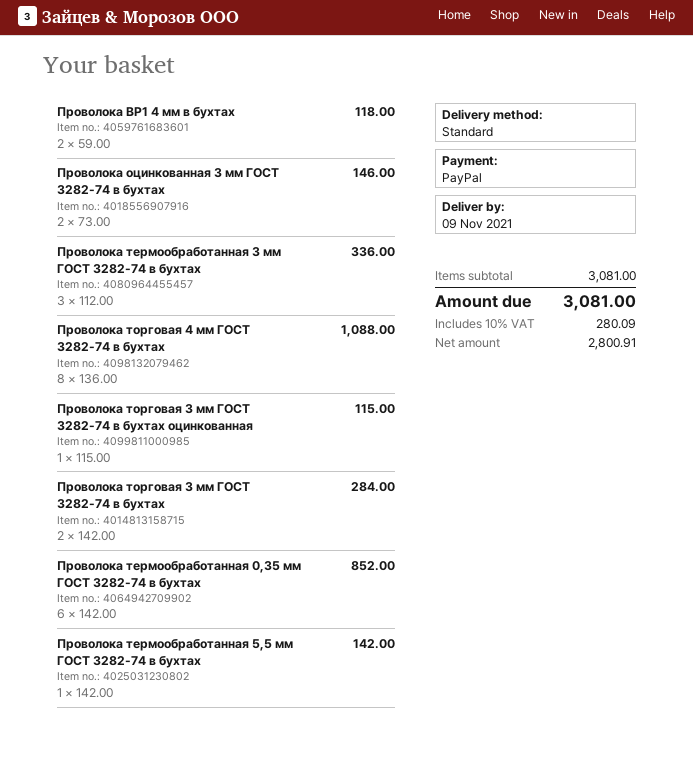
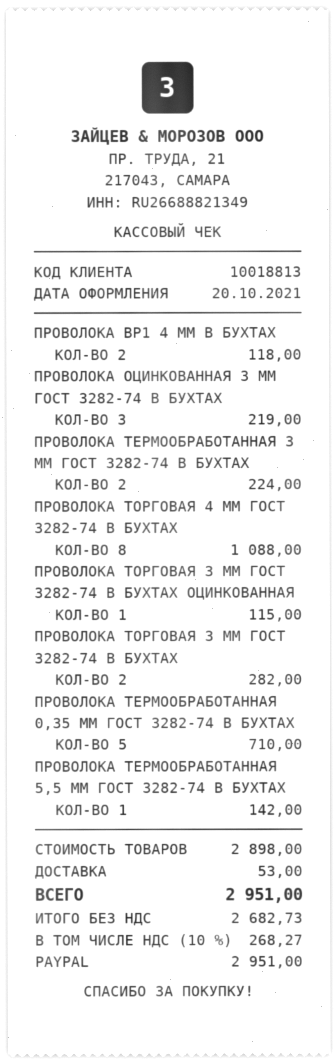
Проволока оцинкованная 3 мм ГОСТ 3282-74 в бухтах: 2 for 146.00 -> 3 for 219.00
Проволока термообработанная 3 мм ГОСТ 3282-74 в бухтах: 3 for 336.00 -> 2 for 224.00
Проволока торговая 3 мм ГОСТ 3282-74 в бухтах: 2 for 284.00 -> 2 for 282.00
Проволока термообработанная 0,35 мм ГОСТ 3282-74 в бухтах: 6 for 852.00 -> 5 for 710.00
subtotal: 3081.00 -> 2898.00
shipping: none -> 53.00
net: 2800.91 -> 2682.73
tax: 10% = 280.09 -> 10% = 268.27
total: 3081.00 -> 2951.00

